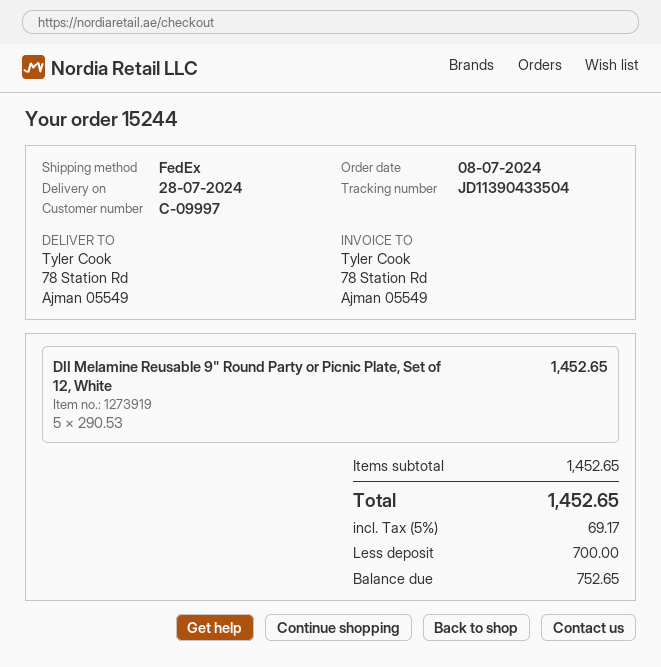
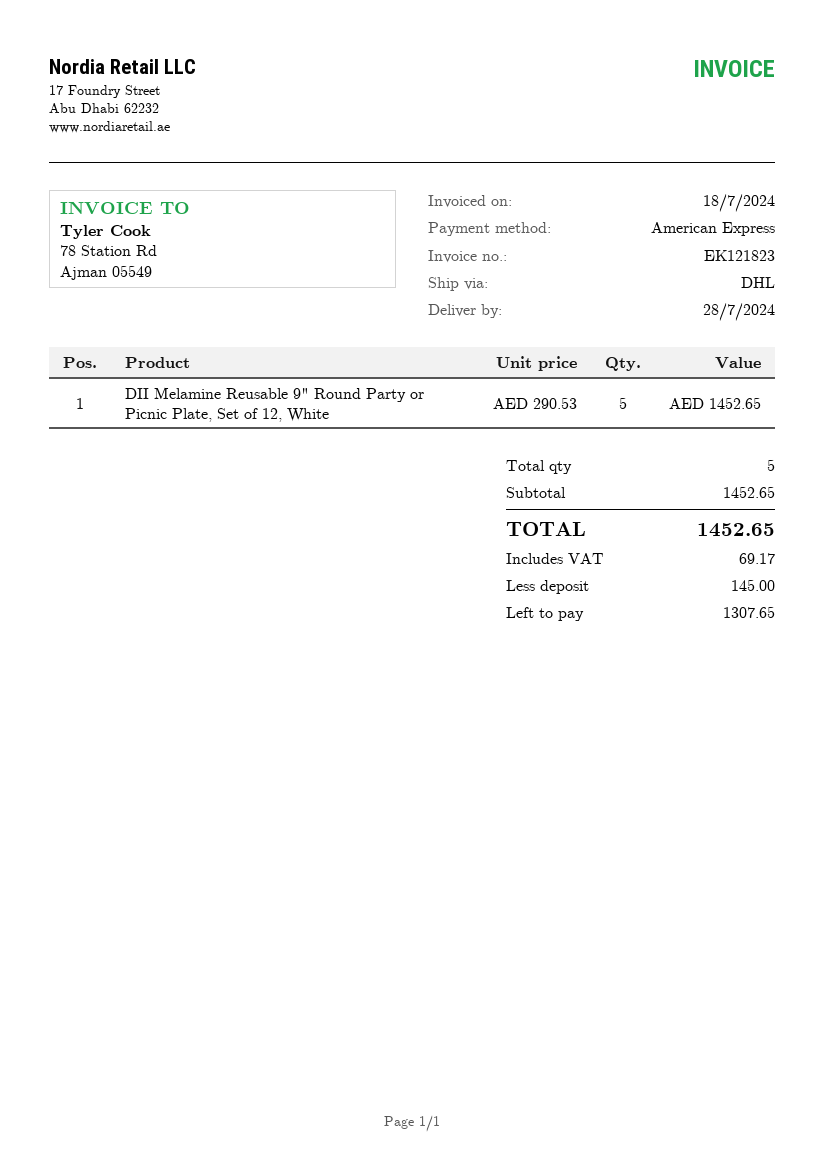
shipping method: FedEx -> DHL
deposit: 700.00 -> 145.00
balance: 752.65 -> 1307.65

